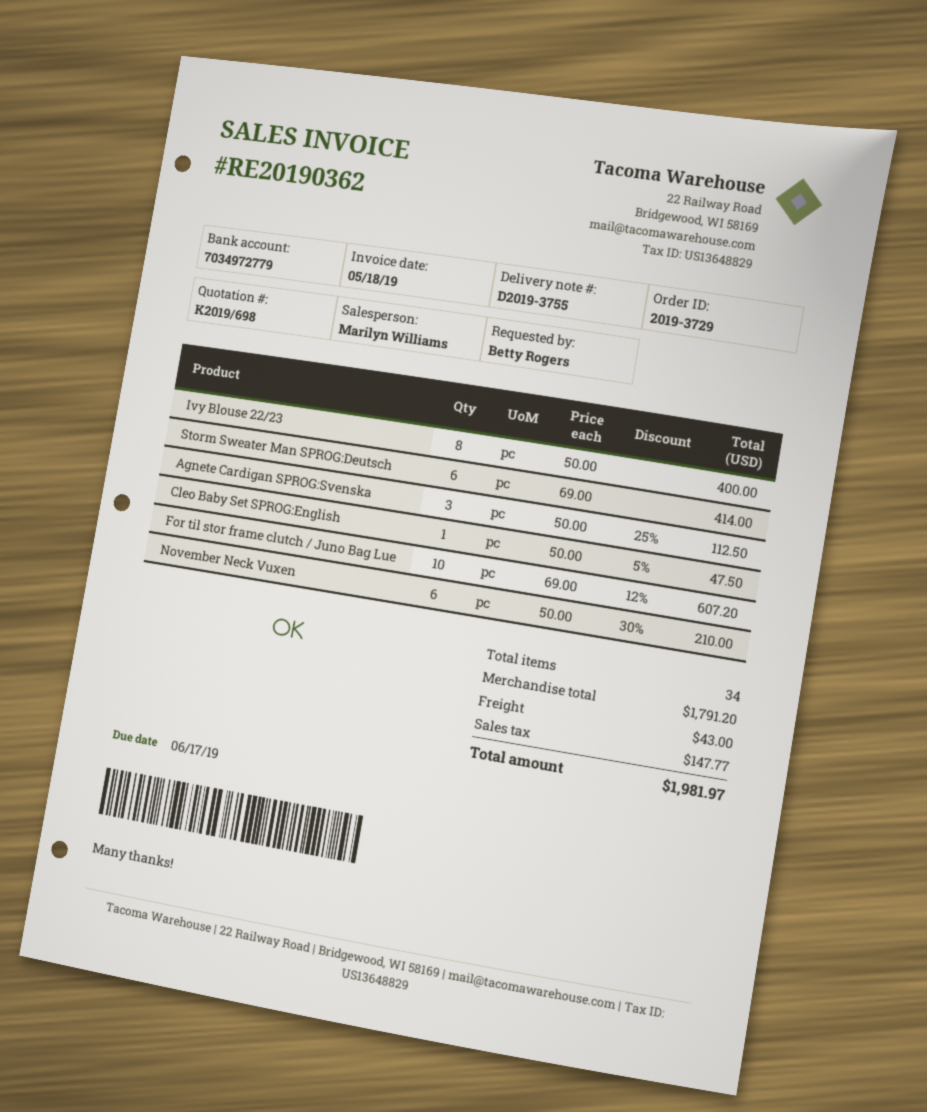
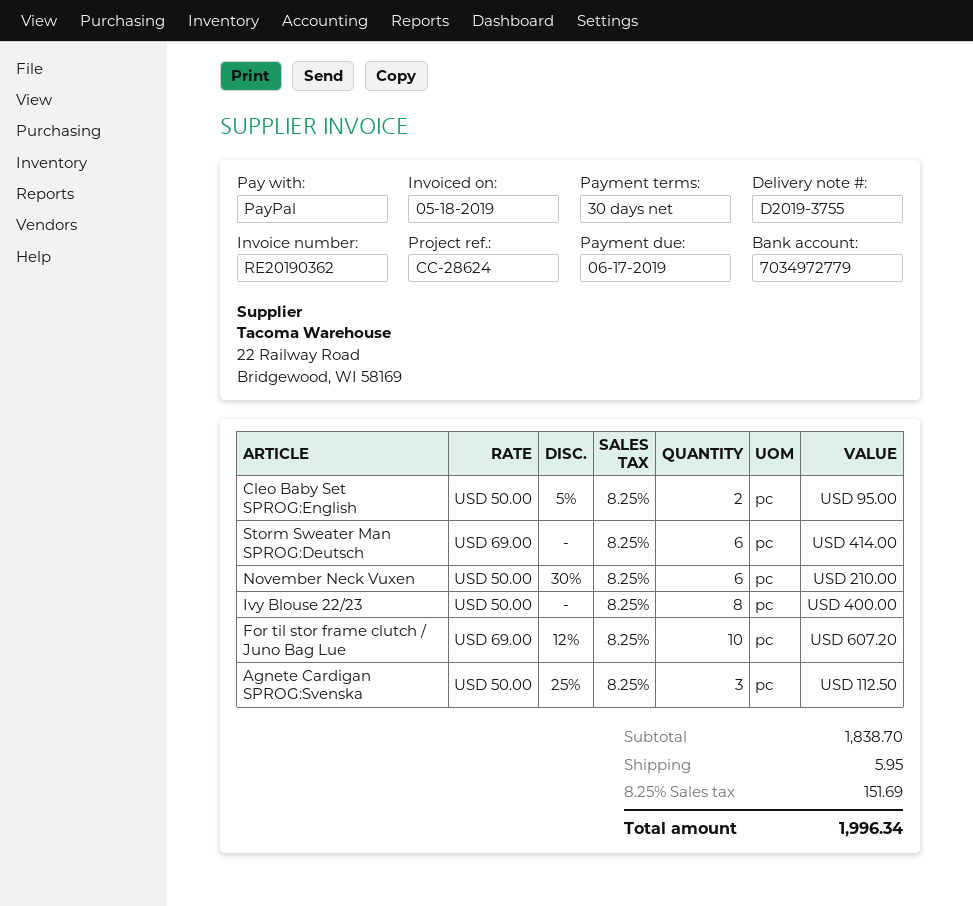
Cleo Baby Set SPROG:English: 1 x 50.00 - 5% = 47.50 -> 2 x 50.00 - 5% = 95.00
subtotal: 1791.20 -> 1838.70
shipping: 43.00 -> 5.95
tax: 147.77 -> 151.69
total: 1981.97 -> 1996.34

